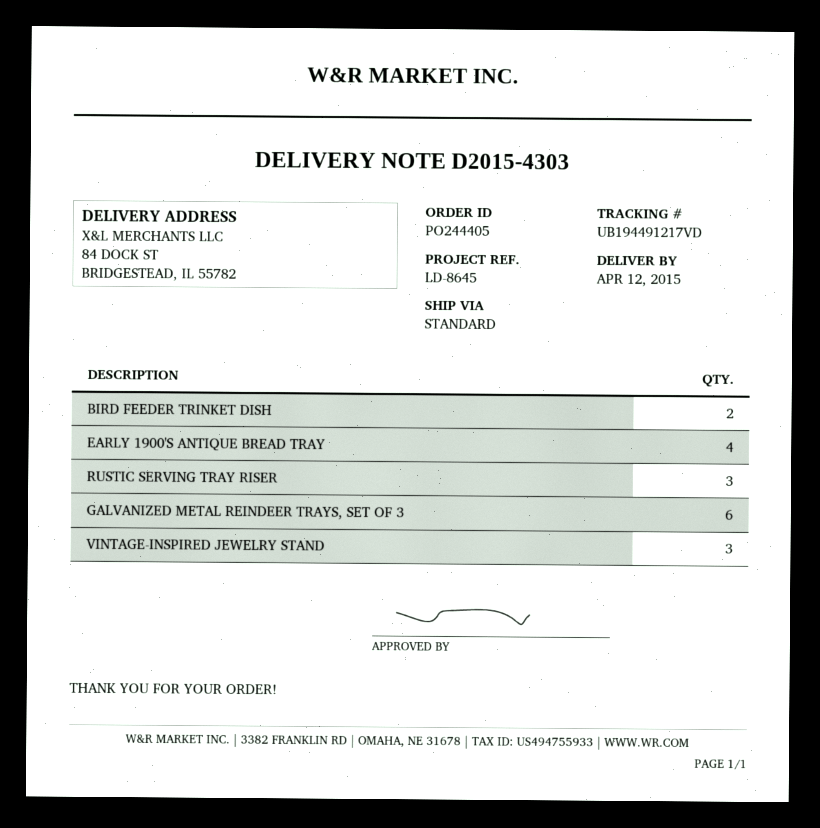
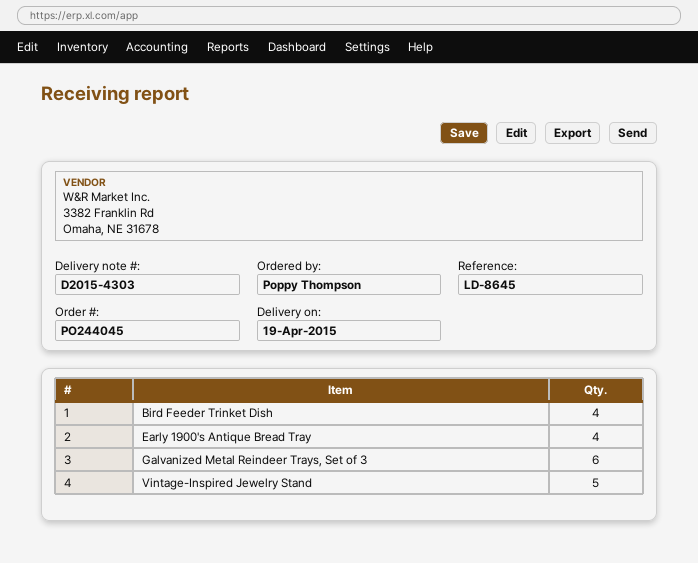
order number: PO244405 -> PO244045
delivery date: 2015-04-12 -> 2015-04-19
BIRD FEEDER TRINKET DISH: 2 -> 4
RUSTIC SERVING TRAY RISER: 3 -> none
VINTAGE-INSPIRED JEWELRY STAND: 3 -> 5

